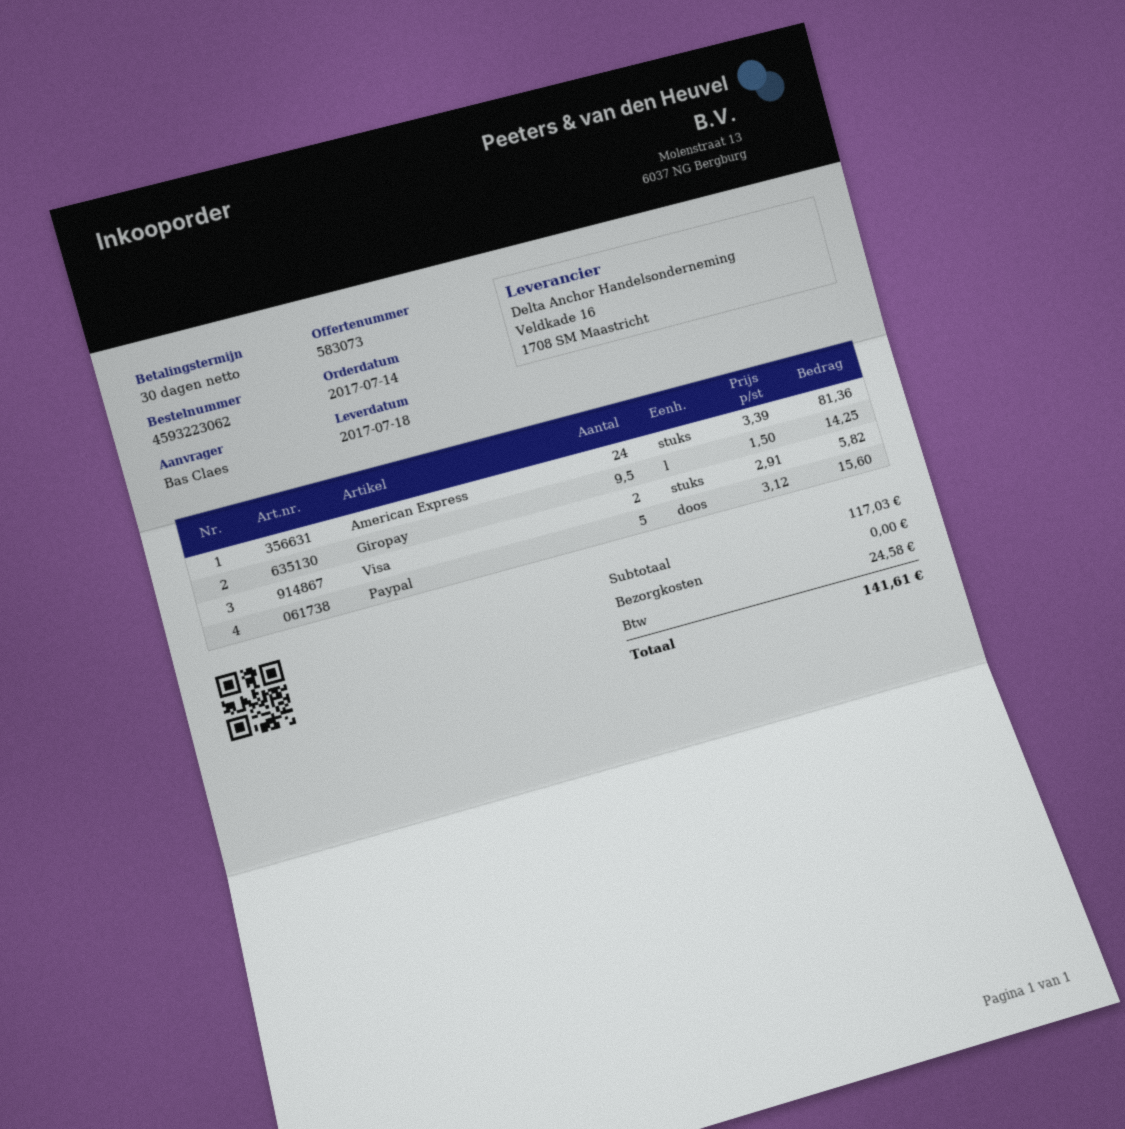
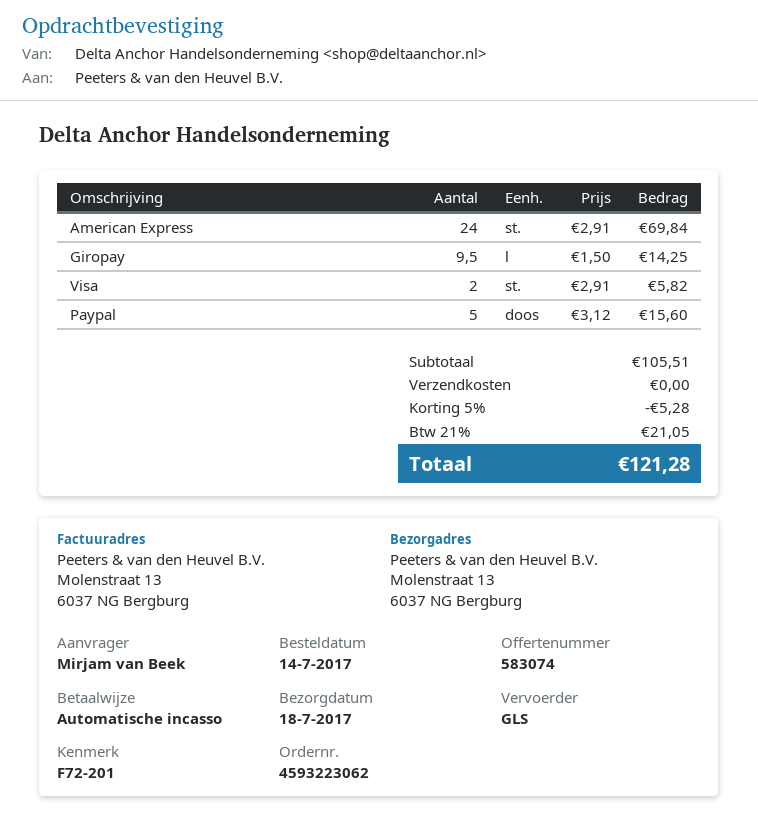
quote number: 583073 -> 583074
ordered by: Bas Claes -> Mirjam van Beek
American Express: 24 x 3.39 = 81.36 -> 24 x 2.91 = 69.84
subtotal: 117.03 -> 105.51
discount: none -> 5% = 5.28
tax: 24.58 -> 21.05
total: 141.61 -> 121.28

